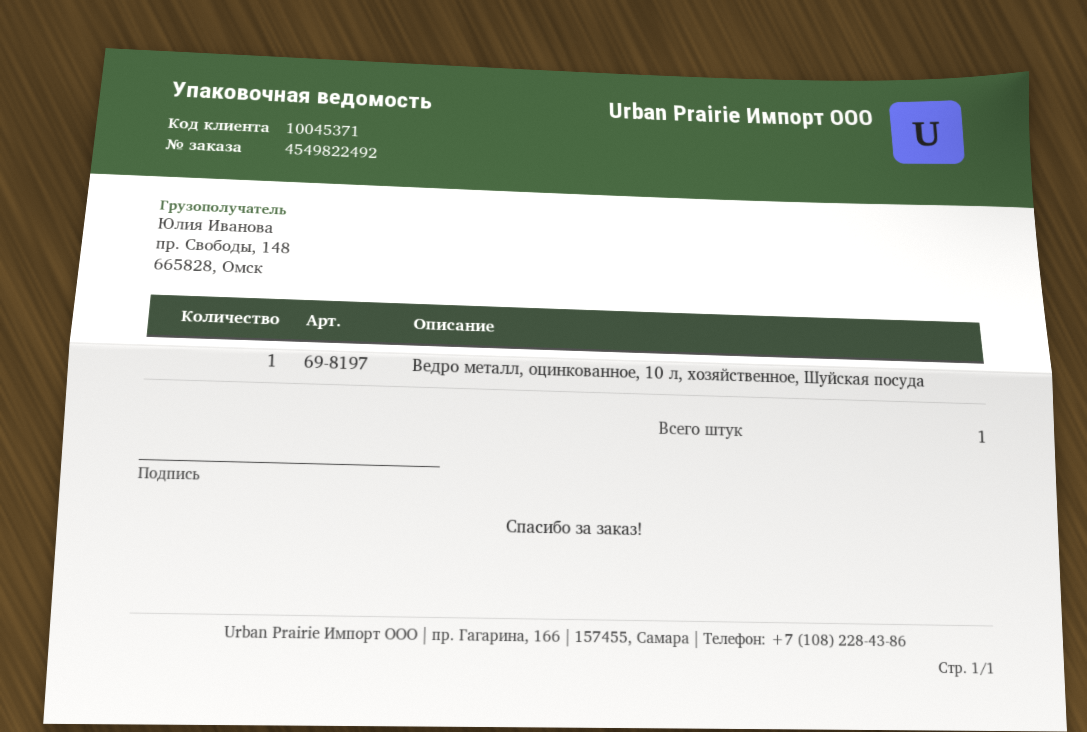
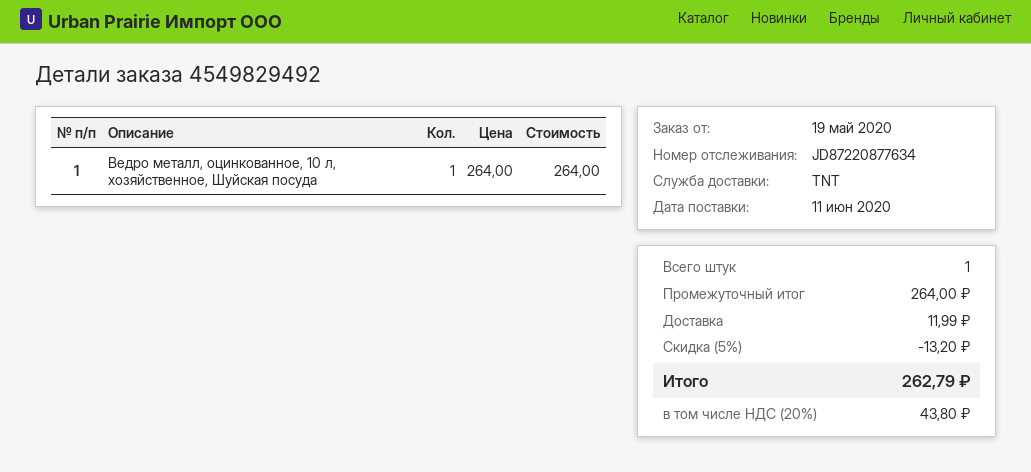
order number: 4549822492 -> 4549829492

